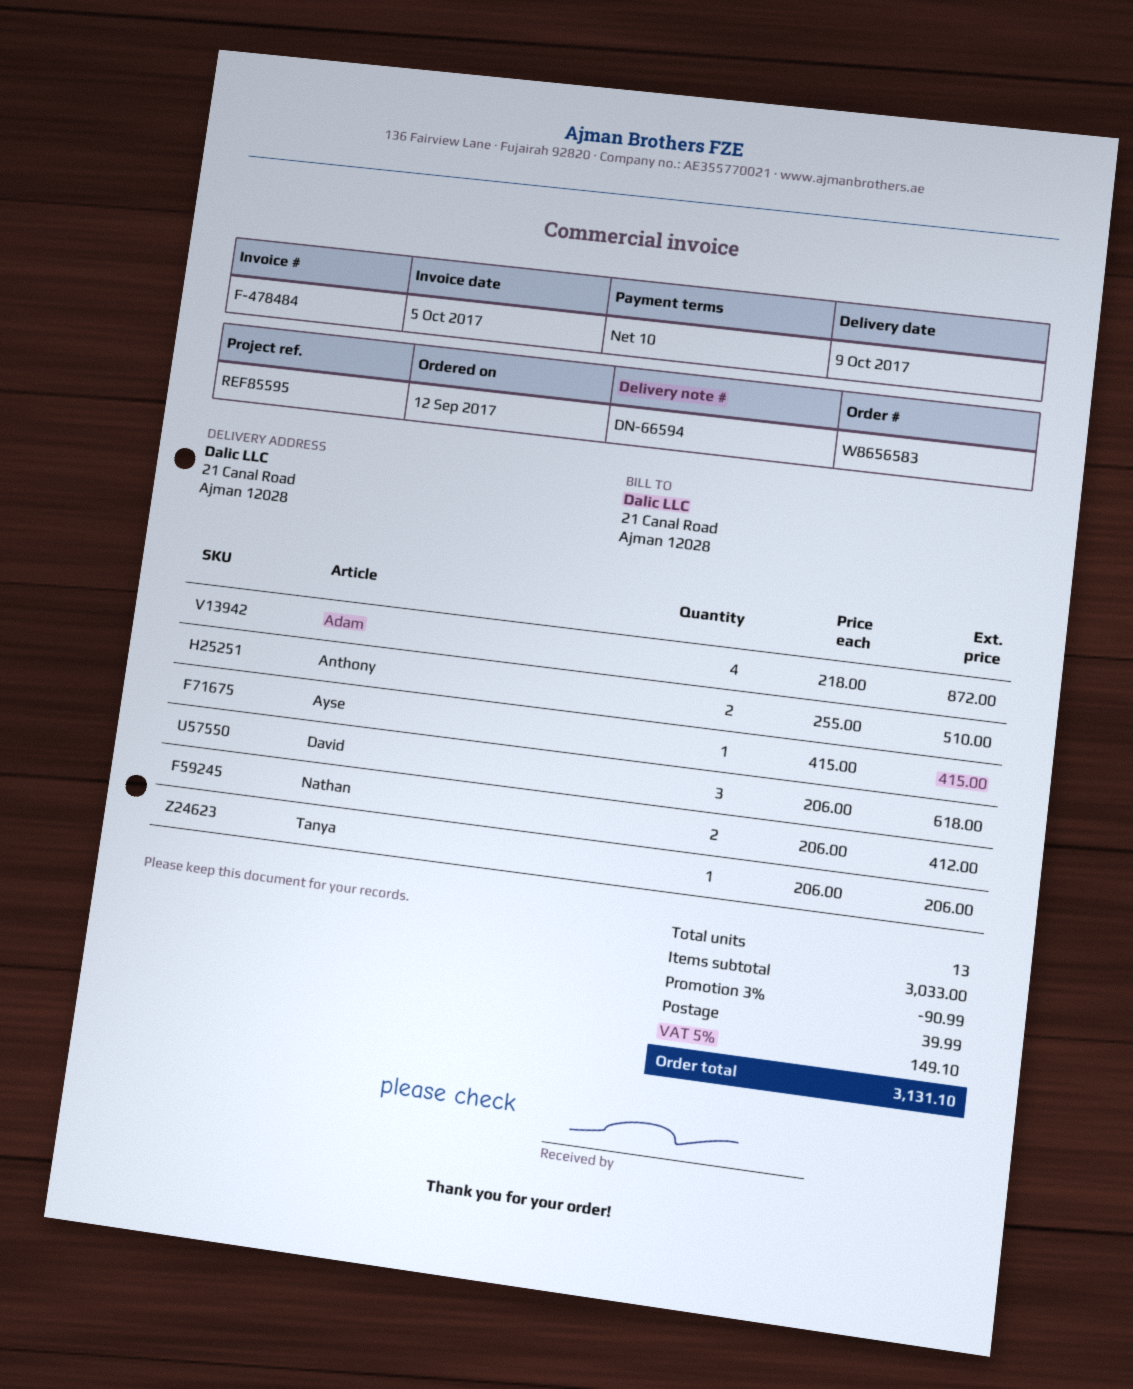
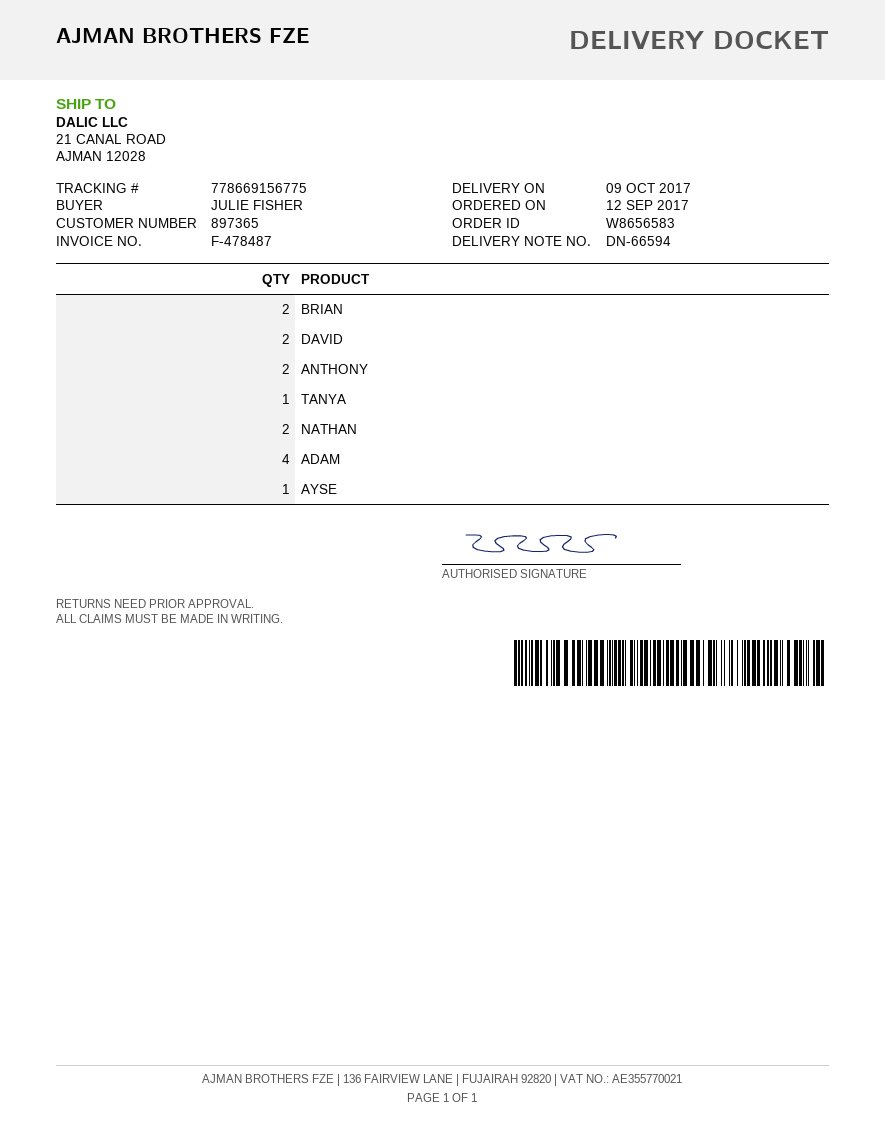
invoice number: F-478484 -> F-478487
David: 3 -> 2
BRIAN: none -> 2

